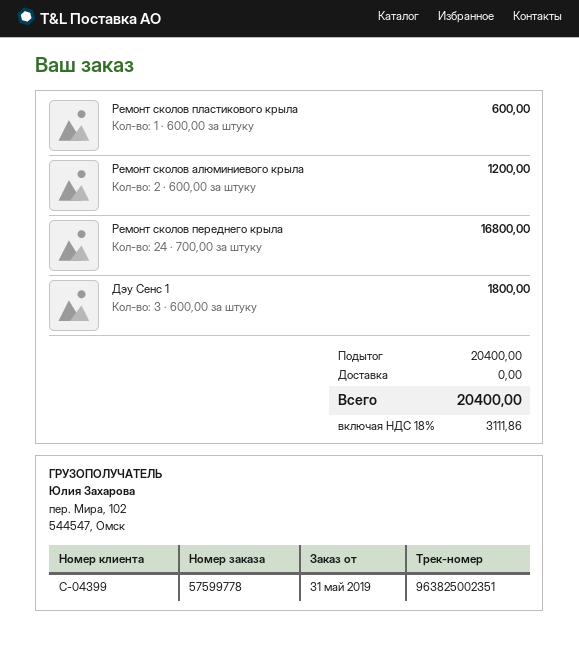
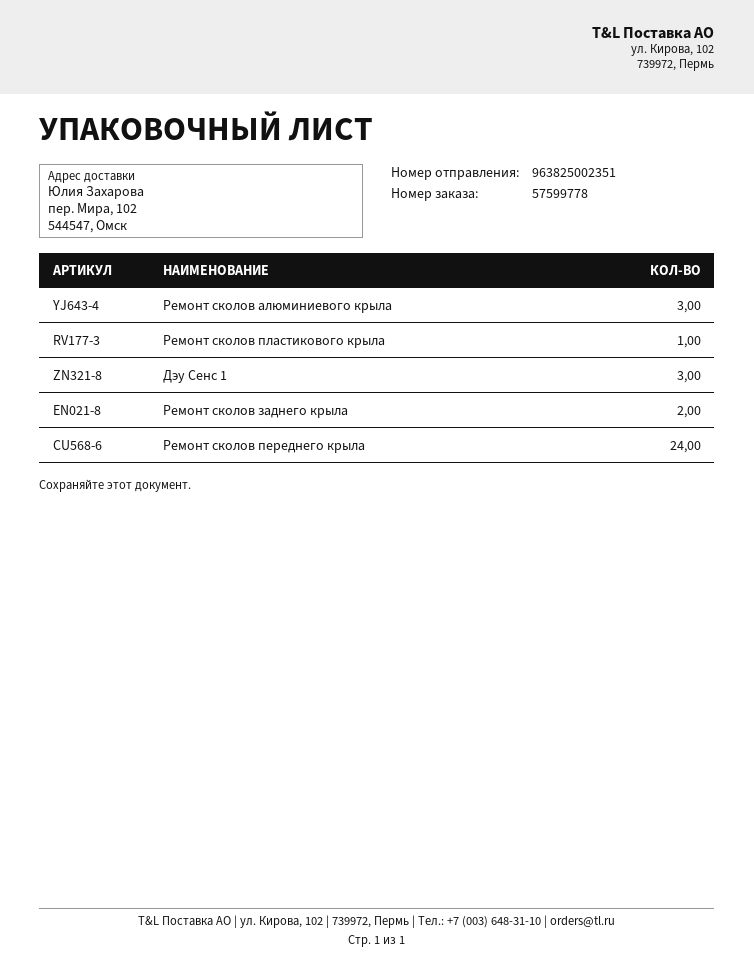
Ремонт сколов алюминиевого крыла: 2 -> 3
Ремонт сколов заднего крыла: none -> 2

